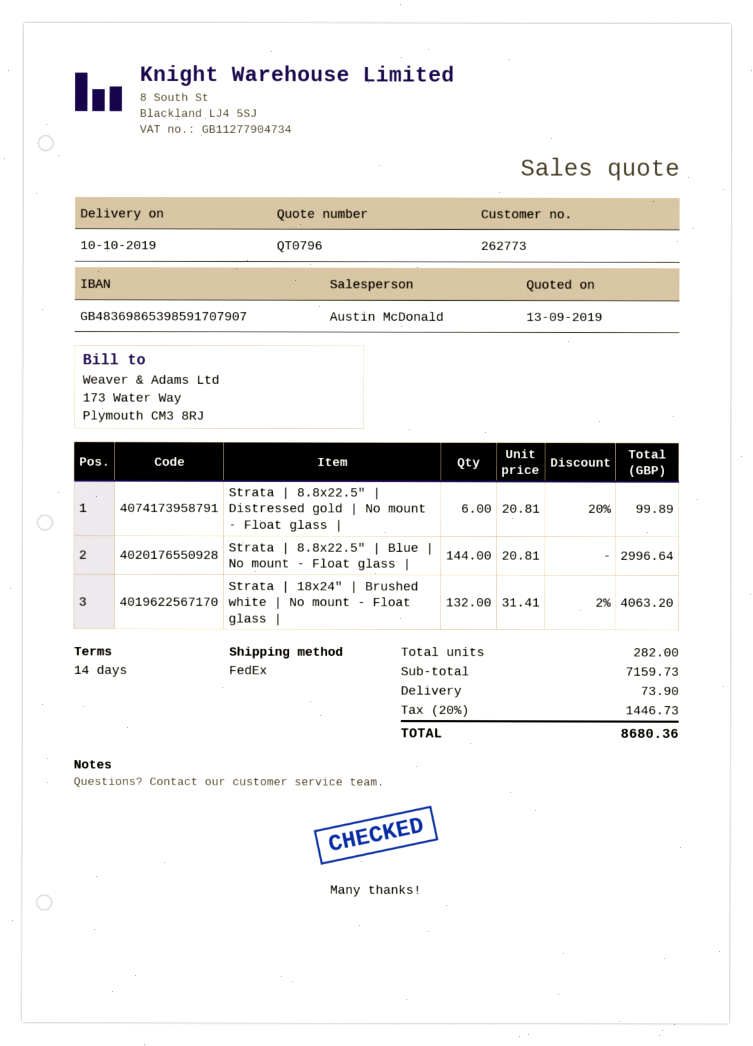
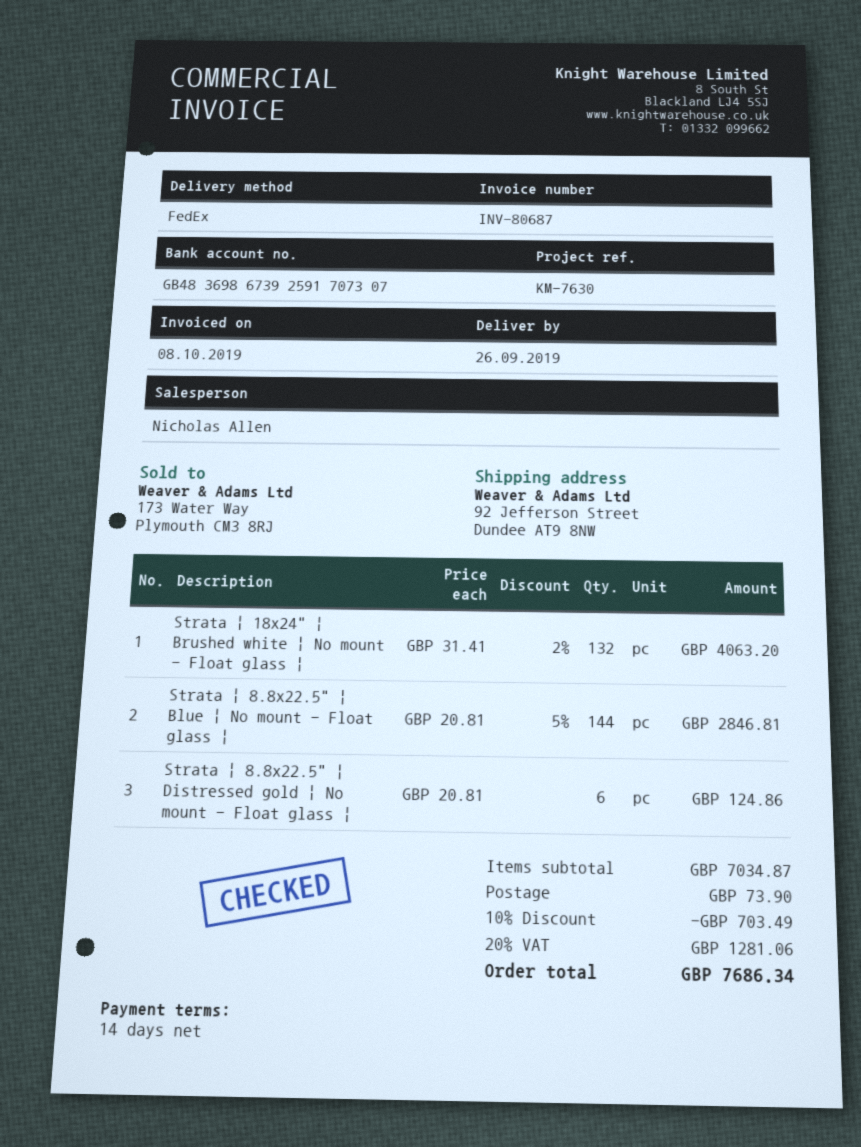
delivery date: 2019-10-10 -> 2019-09-26
sales rep: Austin McDonald -> Nicholas Allen
bank account: GB48369865398591707907 -> GB48369867392591707307
Strata | 8.8x22.5" | Distressed gold | No mount - Float glass |: 6 x 20.81 - 20% = 99.89 -> 6 x 20.81 = 124.86
Strata | 8.8x22.5" | Blue | No mount - Float glass |: 144 x 20.81 = 2996.64 -> 144 x 20.81 - 5% = 2846.81
subtotal: 7159.73 -> 7034.87
discount: none -> 10% = 703.49
tax: 20% = 1446.73 -> 20% = 1281.06
total: 8680.36 -> 7686.34

